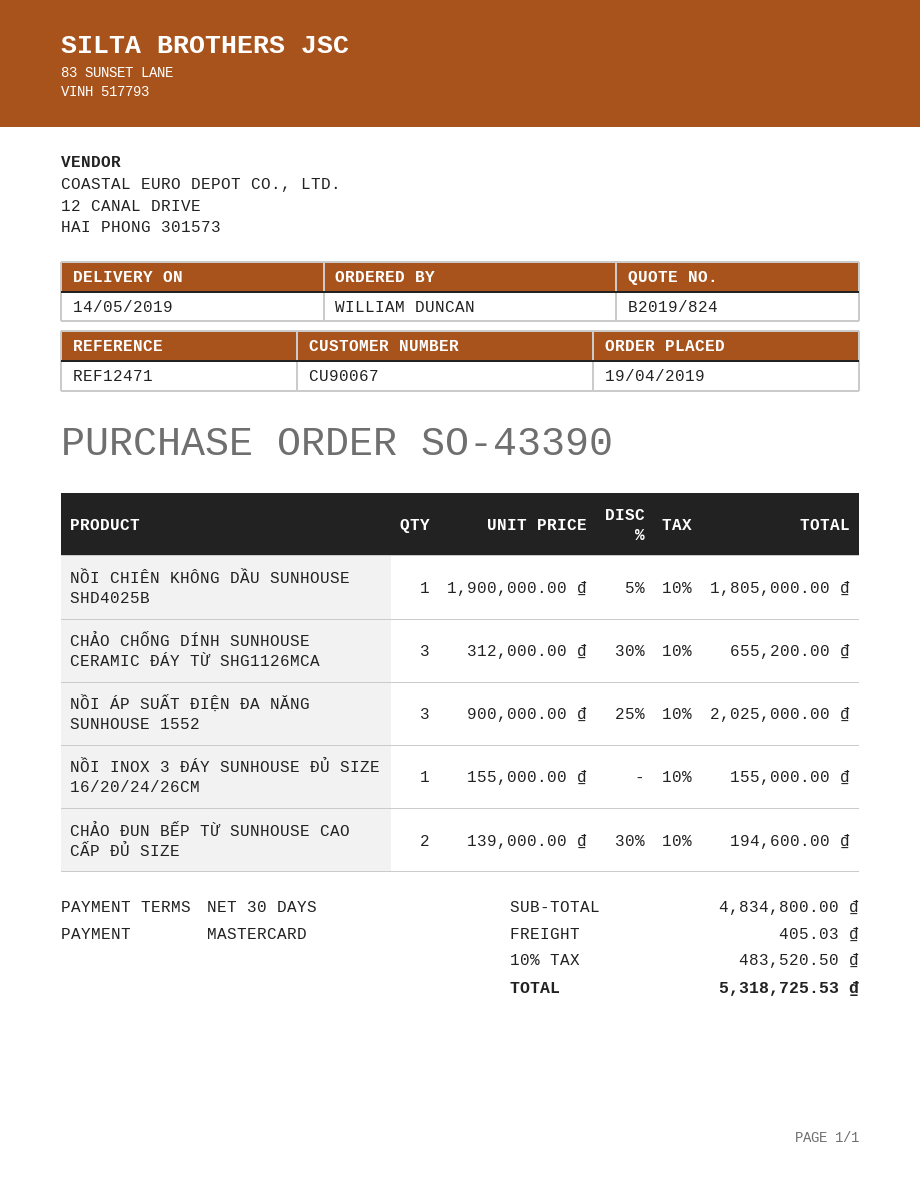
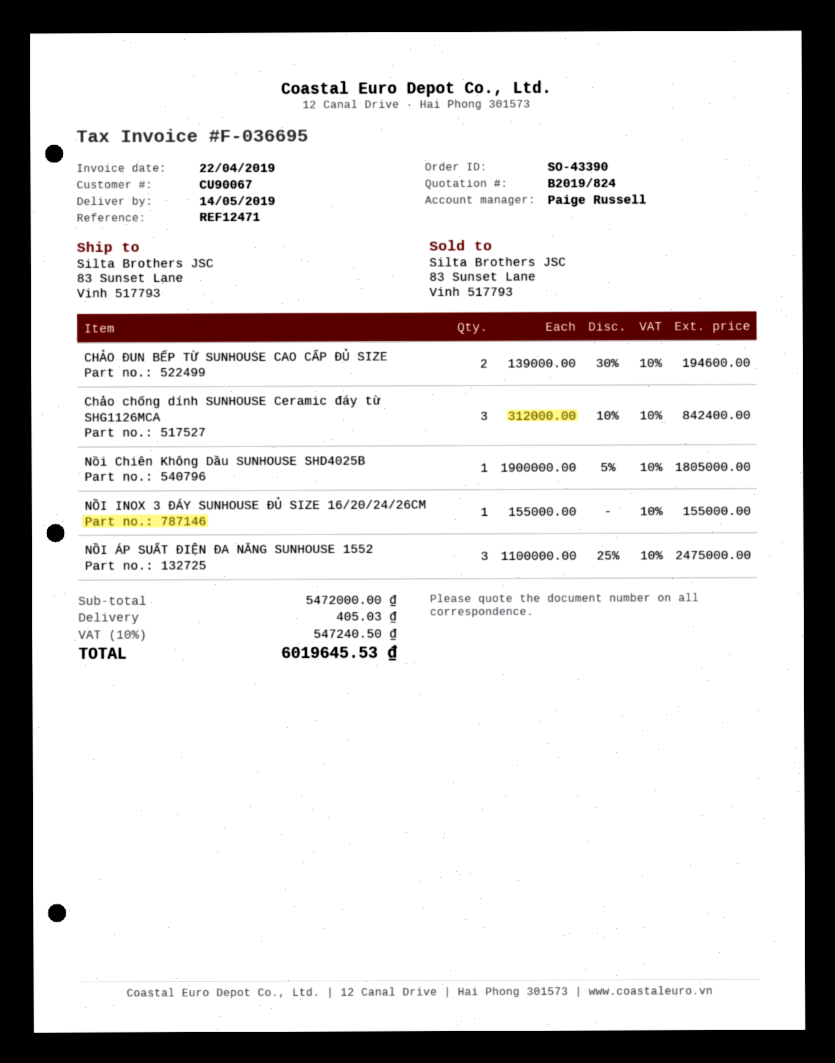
CHẢO CHỐNG DÍNH SUNHOUSE CERAMIC ĐÁY TỪ SHG1126MCA: 3 x 312000.00 - 30% = 655200.00 -> 3 x 312000.00 - 10% = 842400.00
NỒI ÁP SUẤT ĐIỆN ĐA NĂNG SUNHOUSE 1552: 3 x 900000.00 - 25% = 2025000.00 -> 3 x 1100000.00 - 25% = 2475000.00
subtotal: 4834800.00 -> 5472000.00
tax: 10% = 483520.50 -> 10% = 547240.50
total: 5318725.53 -> 6019645.53

